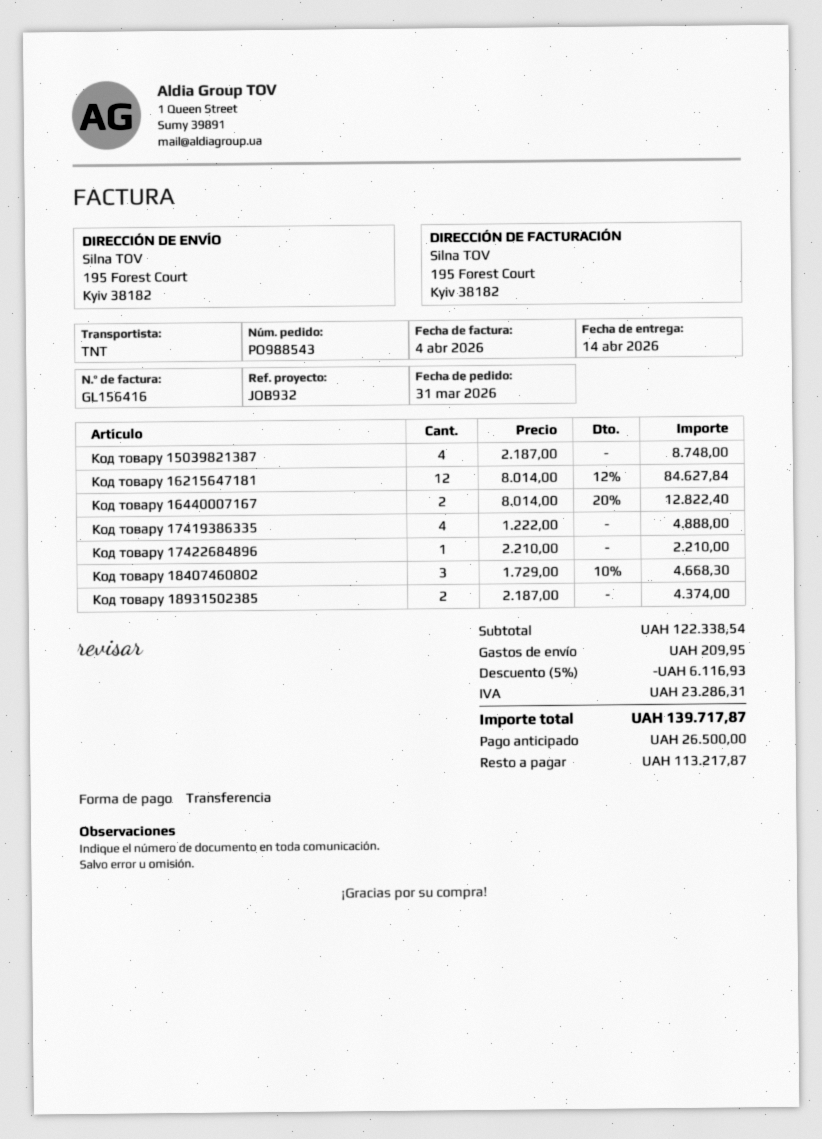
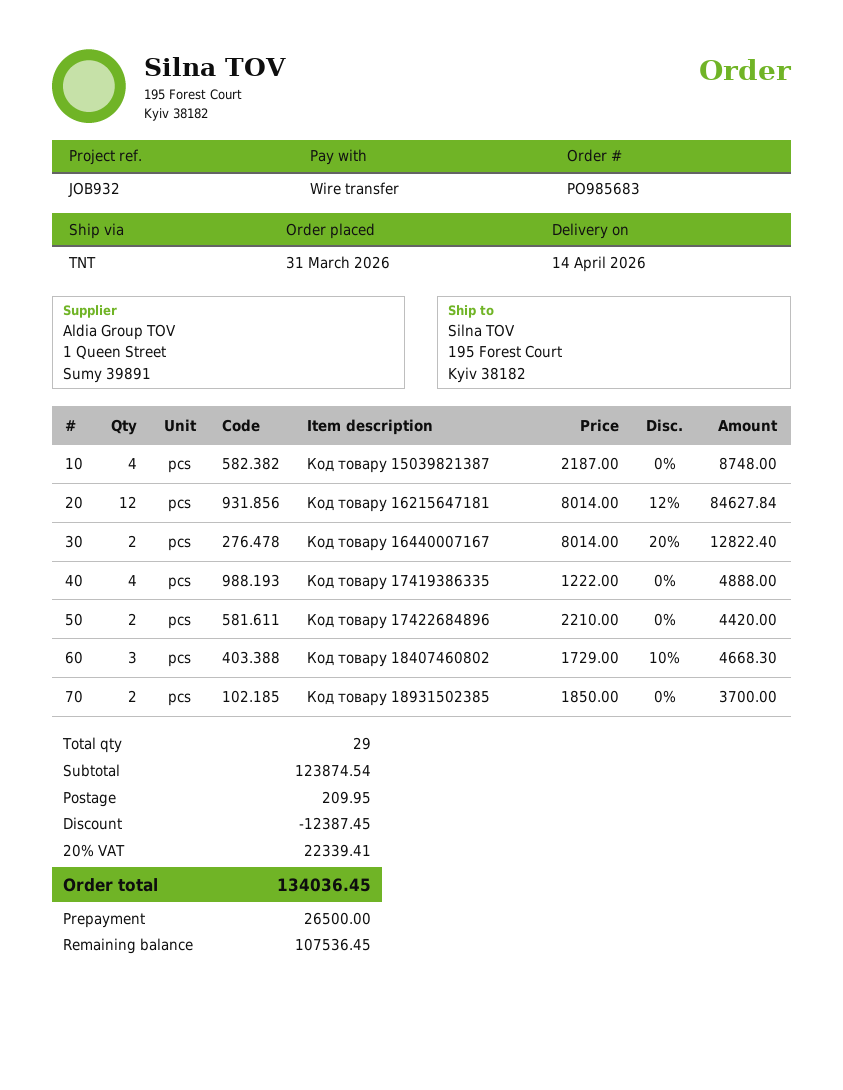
order number: PO988543 -> PO985683
Код товару 17422684896: 1 x 2210.00 = 2210.00 -> 2 x 2210.00 = 4420.00
Код товару 18931502385: 2 x 2187.00 = 4374.00 -> 2 x 1850.00 = 3700.00
subtotal: 122338.54 -> 123874.54
discount: 6116.93 -> 12387.45
tax: 23286.31 -> 22339.41
total: 139717.87 -> 134036.45
balance: 113217.87 -> 107536.45

